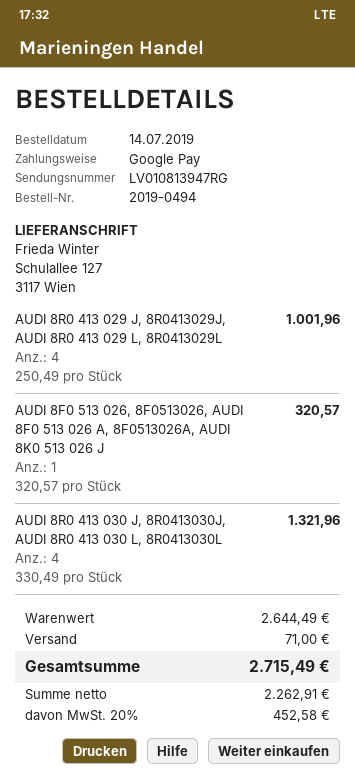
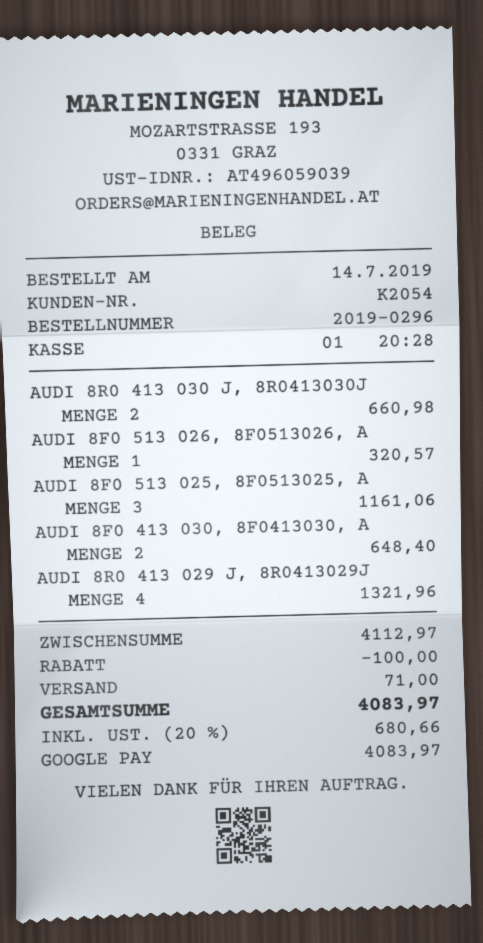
order number: 2019-0494 -> 2019-0296
AUDI 8R0 413 029 J, 8R0413029J, AUDI 8R0 413 029 L, 8R0413029L: 4 for 1001.96 -> 4 for 1321.96
AUDI 8R0 413 030 J, 8R0413030J, AUDI 8R0 413 030 L, 8R0413030L: 4 for 1321.96 -> 2 for 660.98
AUDI 8F0 513 025, 8F0513025, A: none -> 3 for 1161.06
AUDI 8F0 413 030, 8F0413030, A: none -> 2 for 648.40
subtotal: 2644.49 -> 4112.97
discount: none -> 100.00
tax: 20% = 452.58 -> 20% = 680.66
total: 2715.49 -> 4083.97

